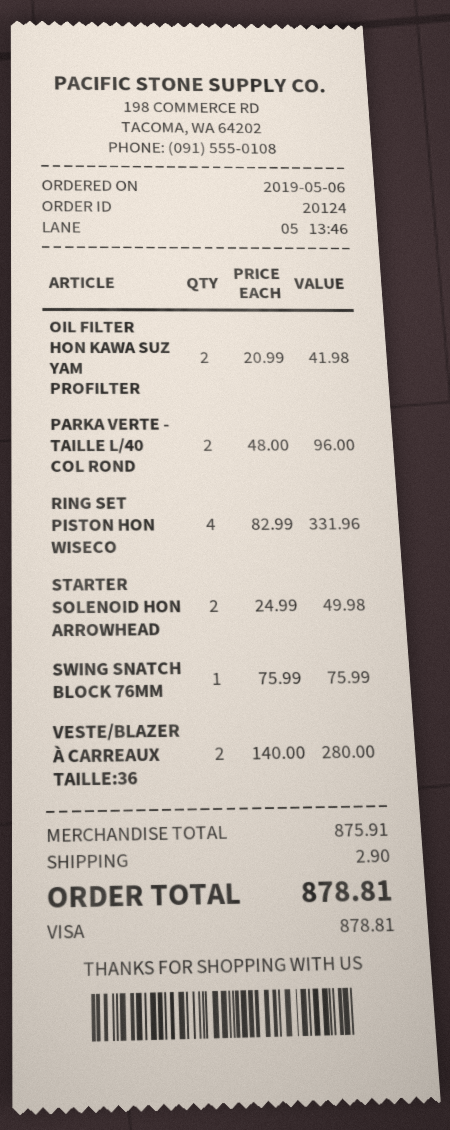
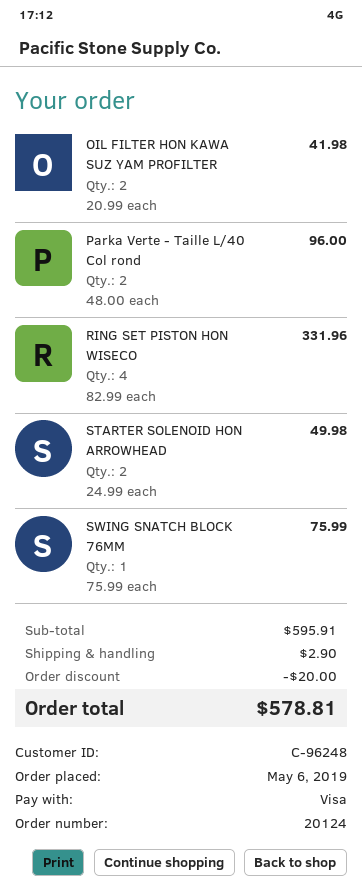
VESTE/BLAZER À CARREAUX TAILLE:36: 2 x 140.00 = 280.00 -> none
subtotal: 875.91 -> 595.91
discount: none -> 20.00
total: 878.81 -> 578.81

